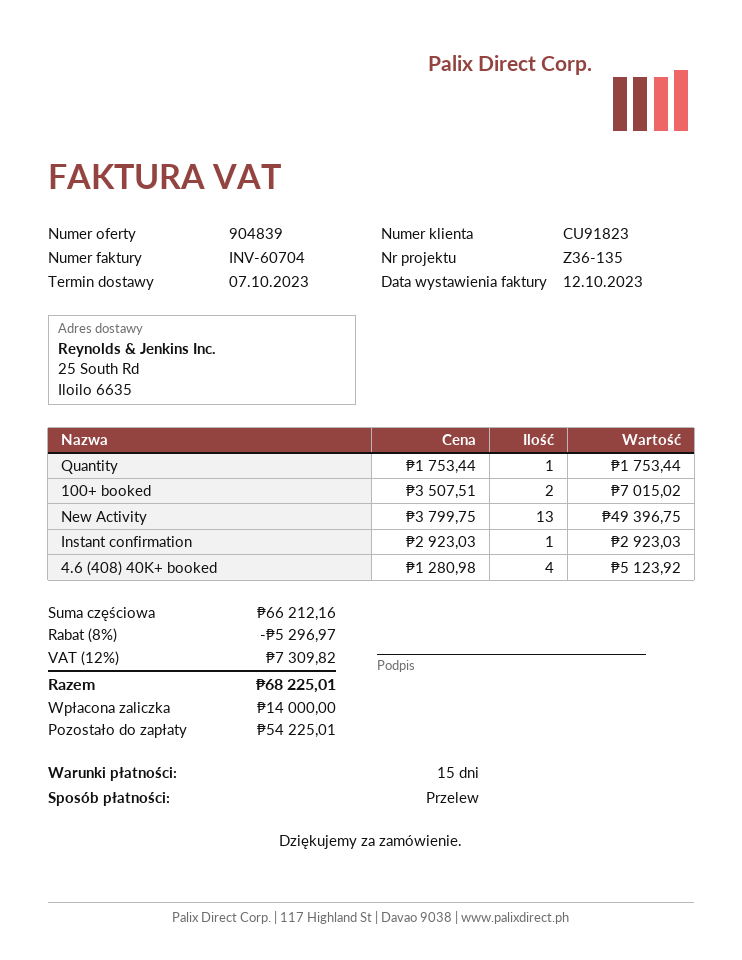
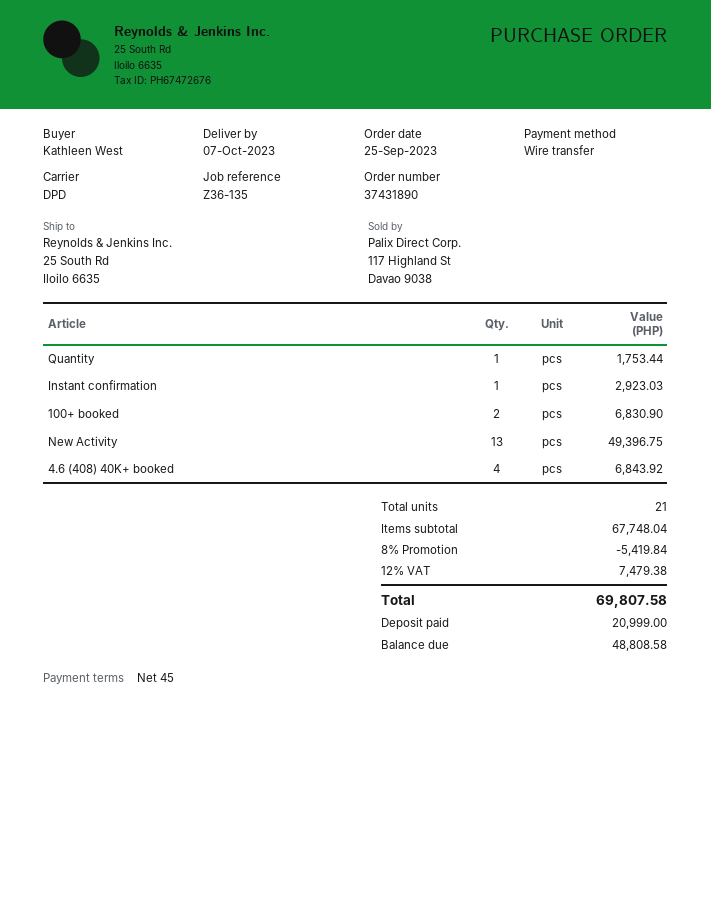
payment terms: 15 days -> 45 days
100+ booked: 2 for 7015.02 -> 2 for 6830.90
4.6 (408) 40K+ booked: 4 for 5123.92 -> 4 for 6843.92
subtotal: 66212.16 -> 67748.04
discount: 8% = 5296.97 -> 8% = 5419.84
tax: 12% = 7309.82 -> 12% = 7479.38
total: 68225.01 -> 69807.58
deposit: 14000.00 -> 20999.00
balance: 54225.01 -> 48808.58

